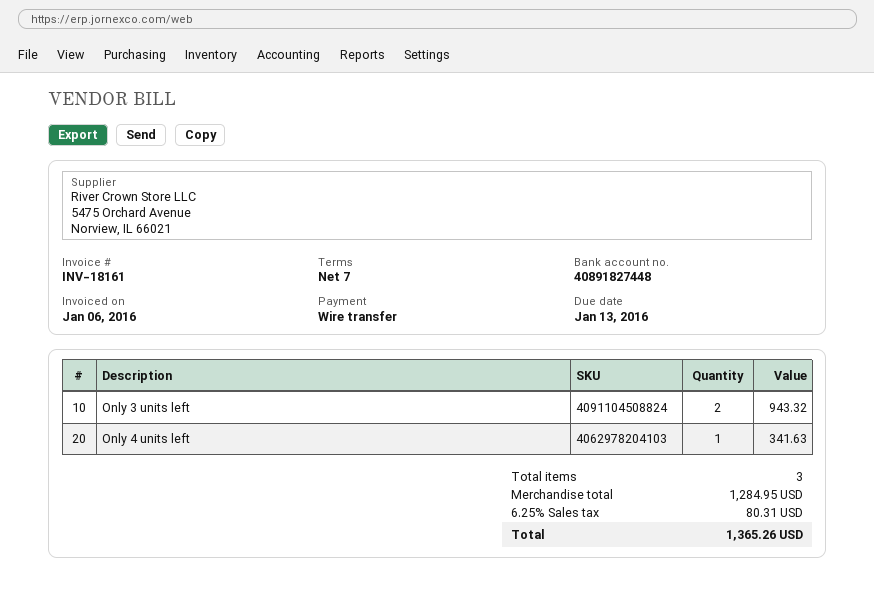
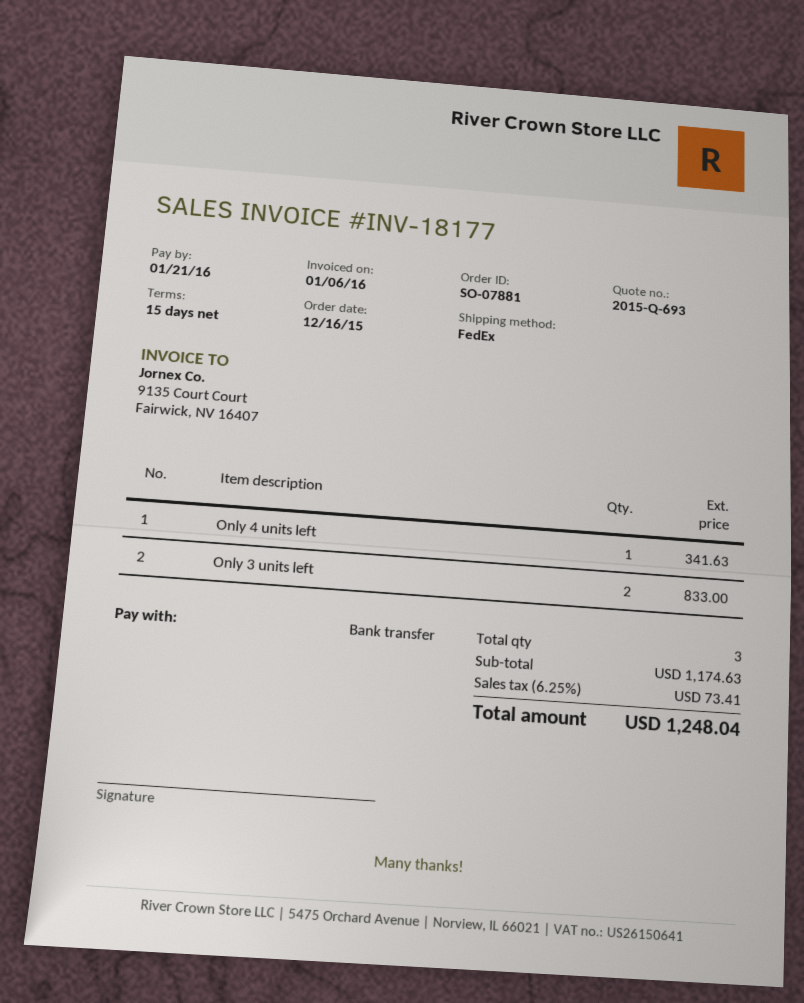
invoice number: INV-18161 -> INV-18177
payment terms: 7 days -> 15 days
due date: 2016-01-13 -> 2016-01-21
Only 3 units left: 2 for 943.32 -> 2 for 833.00
subtotal: 1284.95 -> 1174.63
tax: 6.25% = 80.31 -> 6.25% = 73.41
total: 1365.26 -> 1248.04

